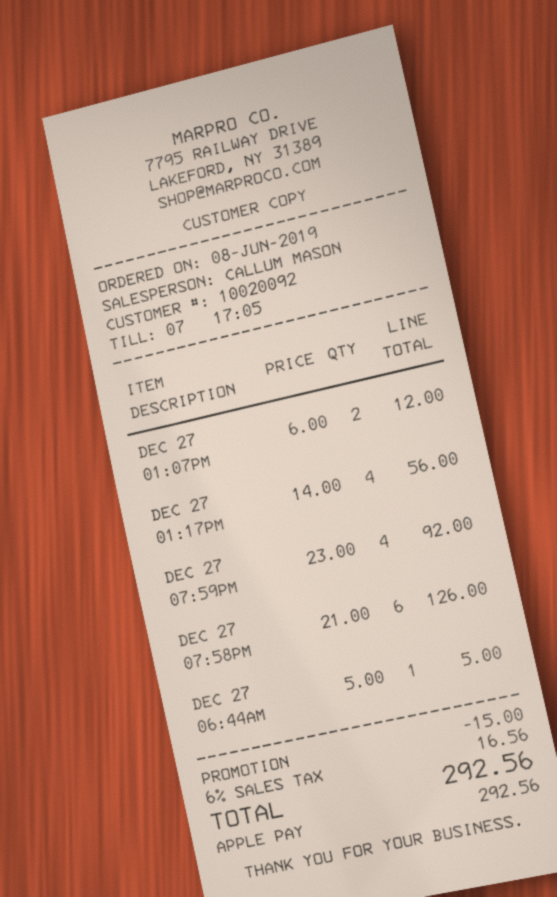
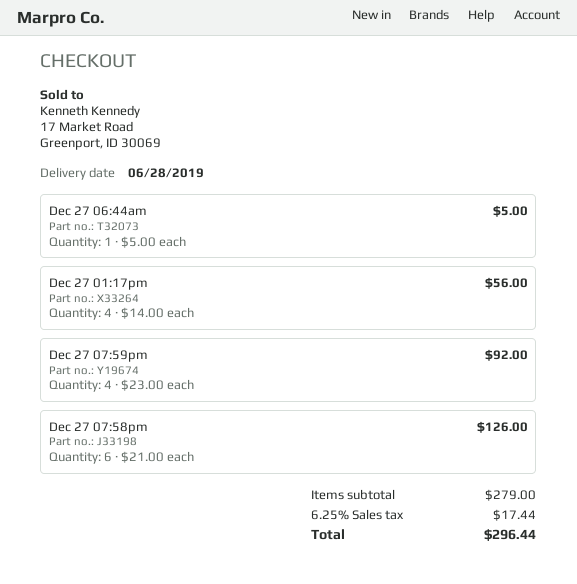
DEC 27 01:07PM: 2 x 6.00 = 12.00 -> none
discount: 15.00 -> none
tax: 6% = 16.56 -> 6.25% = 17.44
total: 292.56 -> 296.44

